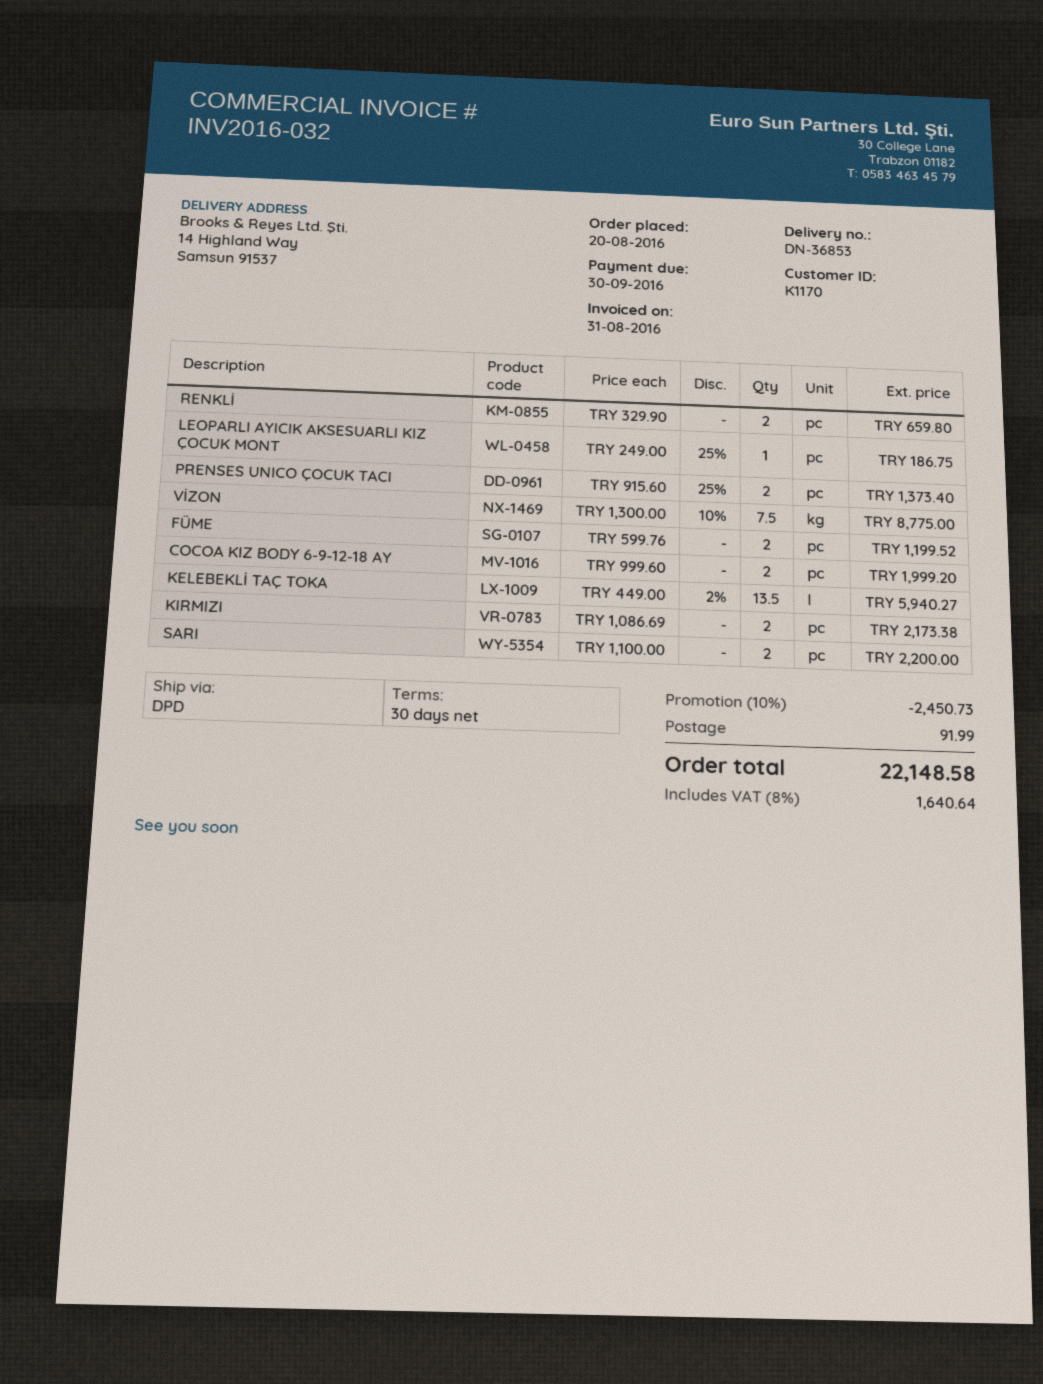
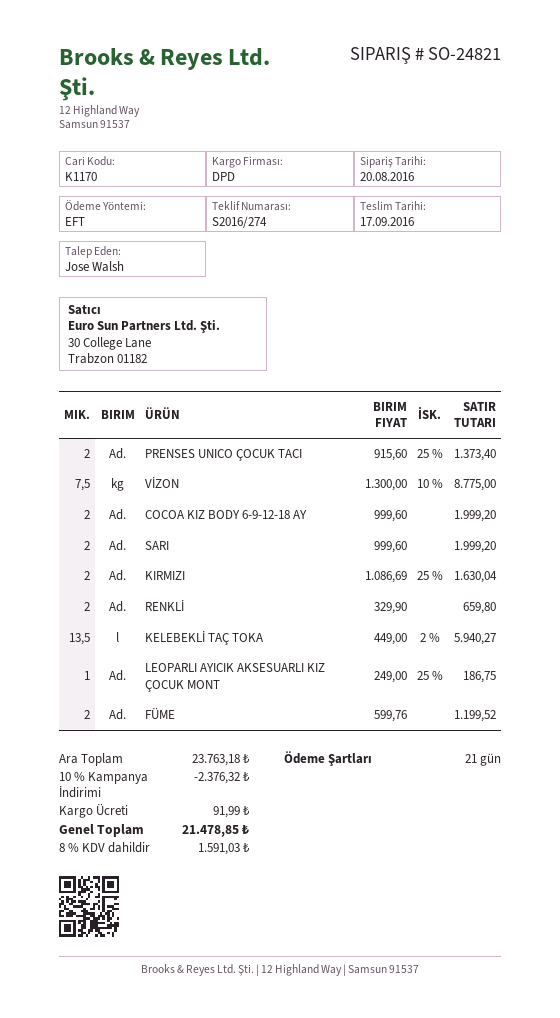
payment terms: 30 days -> 21 days
KIRMIZI: 2 x 1086.69 = 2173.38 -> 2 x 1086.69 - 25% = 1630.04
SARI: 2 x 1100.00 = 2200.00 -> 2 x 999.60 = 1999.20
discount: 10% = 2450.73 -> 10% = 2376.32
tax: 8% = 1640.64 -> 8% = 1591.03
total: 22148.58 -> 21478.85

